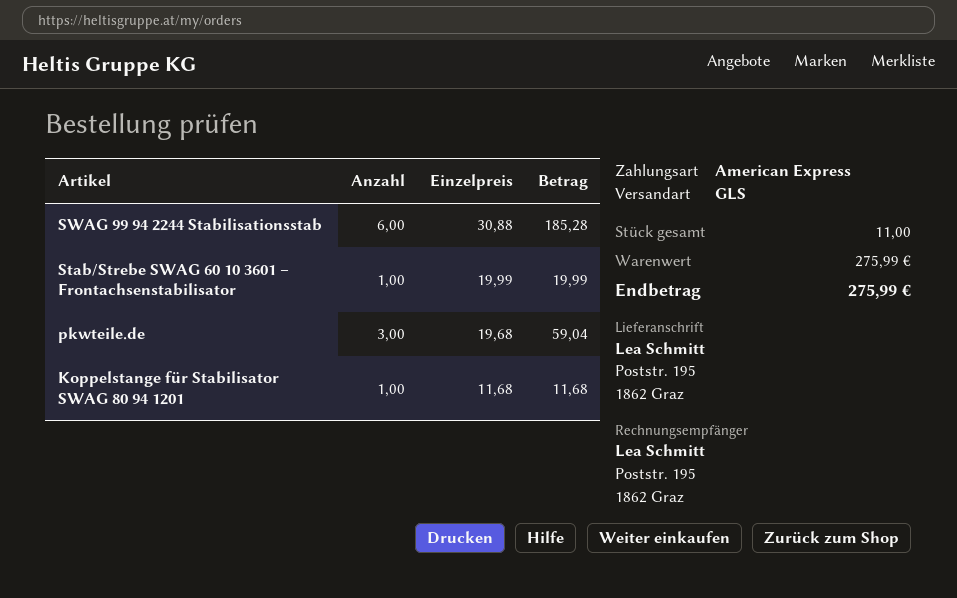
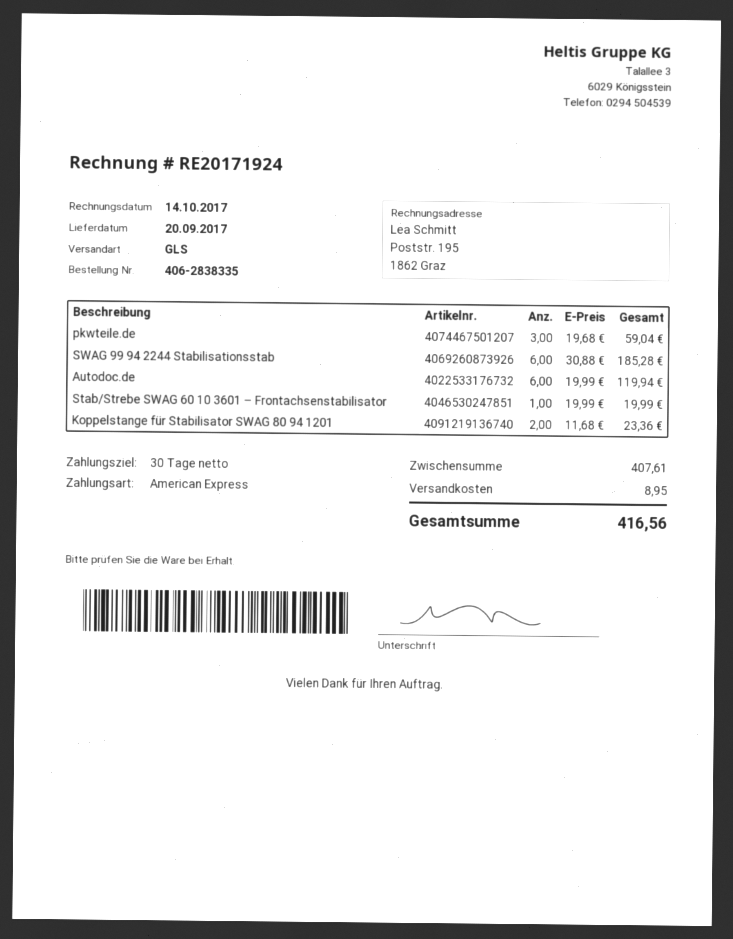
Koppelstange für Stabilisator SWAG 80 94 1201: 1 x 11.68 = 11.68 -> 2 x 11.68 = 23.36
Autodoc.de: none -> 6 x 19.99 = 119.94
subtotal: 275.99 -> 407.61
shipping: none -> 8.95
total: 275.99 -> 416.56

